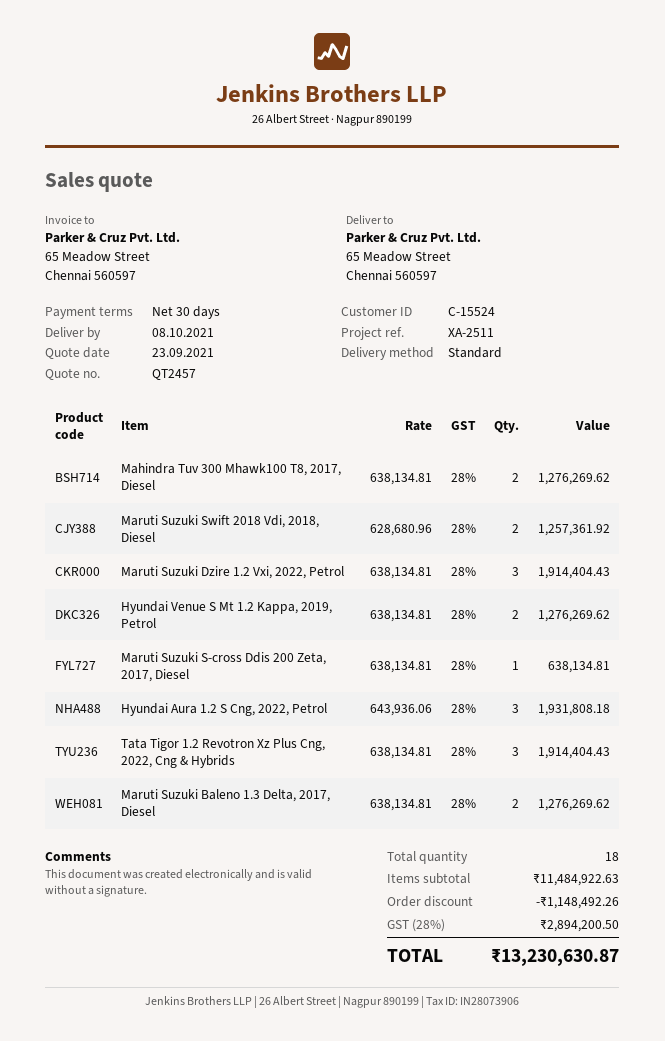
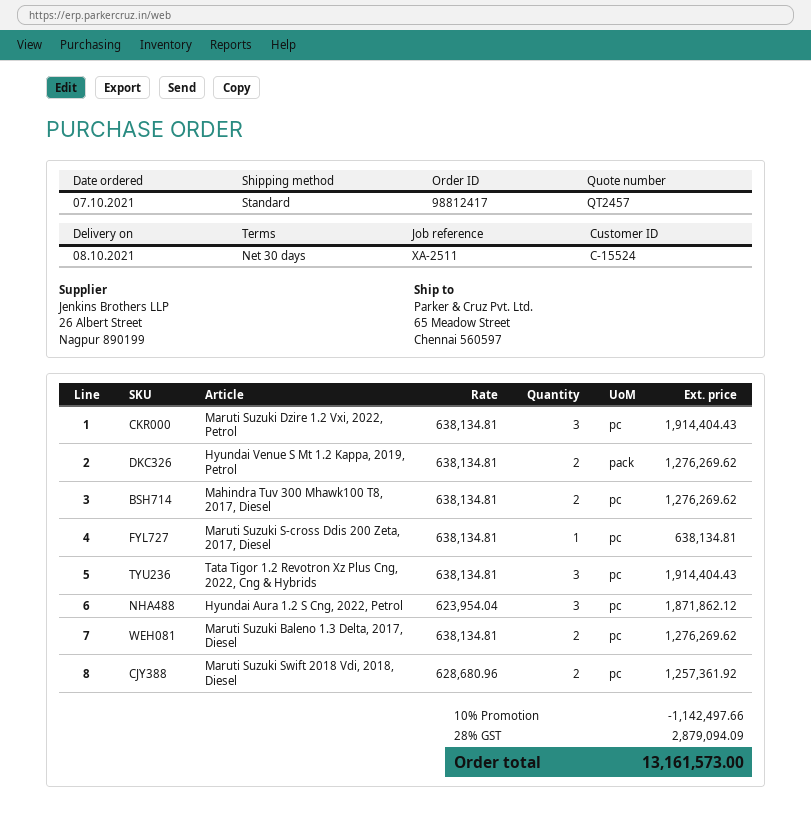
Hyundai Aura 1.2 S Cng, 2022, Petrol: 3 x 643936.06 = 1931808.18 -> 3 x 623954.04 = 1871862.12
discount: 1148492.26 -> 1142497.66
tax: 28% = 2894200.50 -> 28% = 2879094.09
total: 13230630.87 -> 13161573.00

